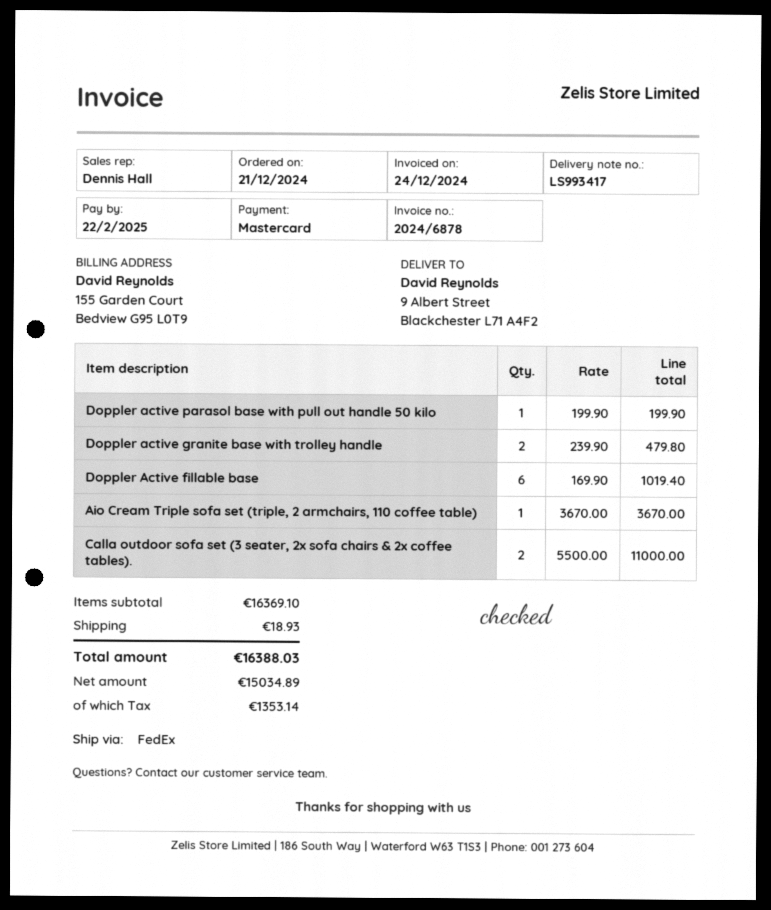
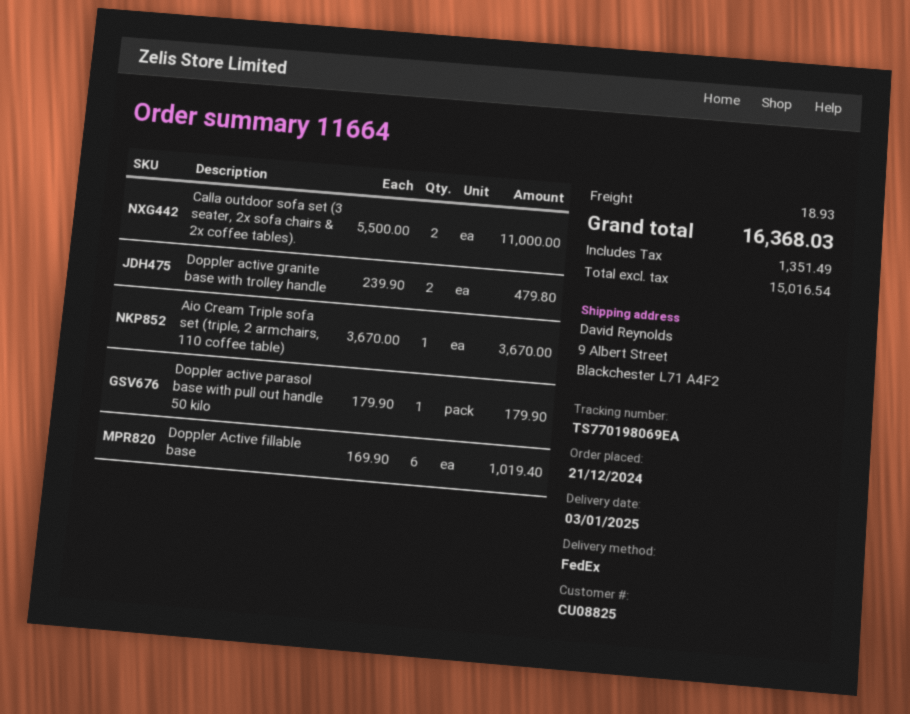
Doppler active parasol base with pull out handle 50 kilo: 1 x 199.90 = 199.90 -> 1 x 179.90 = 179.90
net: 15034.89 -> 15016.54
tax: 1353.14 -> 1351.49
total: 16388.03 -> 16368.03

